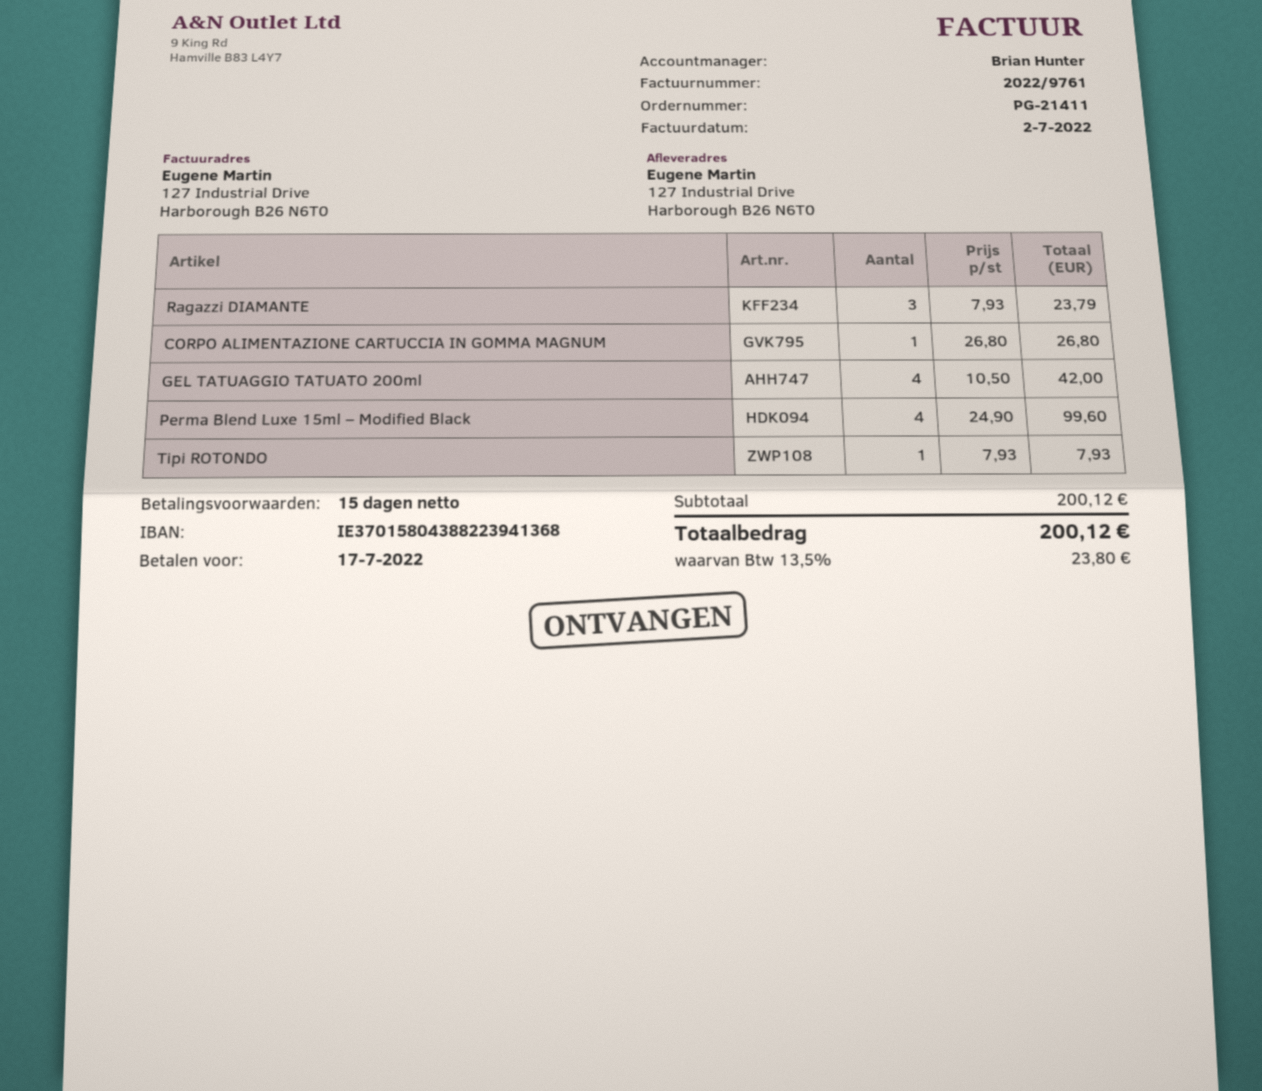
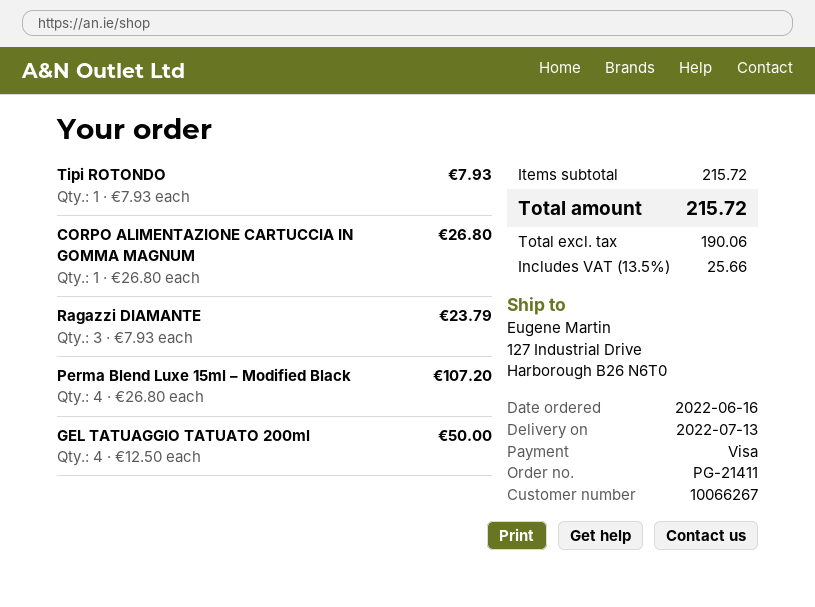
GEL TATUAGGIO TATUATO 200ml: 4 x 10.50 = 42.00 -> 4 x 12.50 = 50.00
Perma Blend Luxe 15ml – Modified Black: 4 x 24.90 = 99.60 -> 4 x 26.80 = 107.20
subtotal: 200.12 -> 215.72
tax: 13.5% = 23.80 -> 13.5% = 25.66
total: 200.12 -> 215.72

